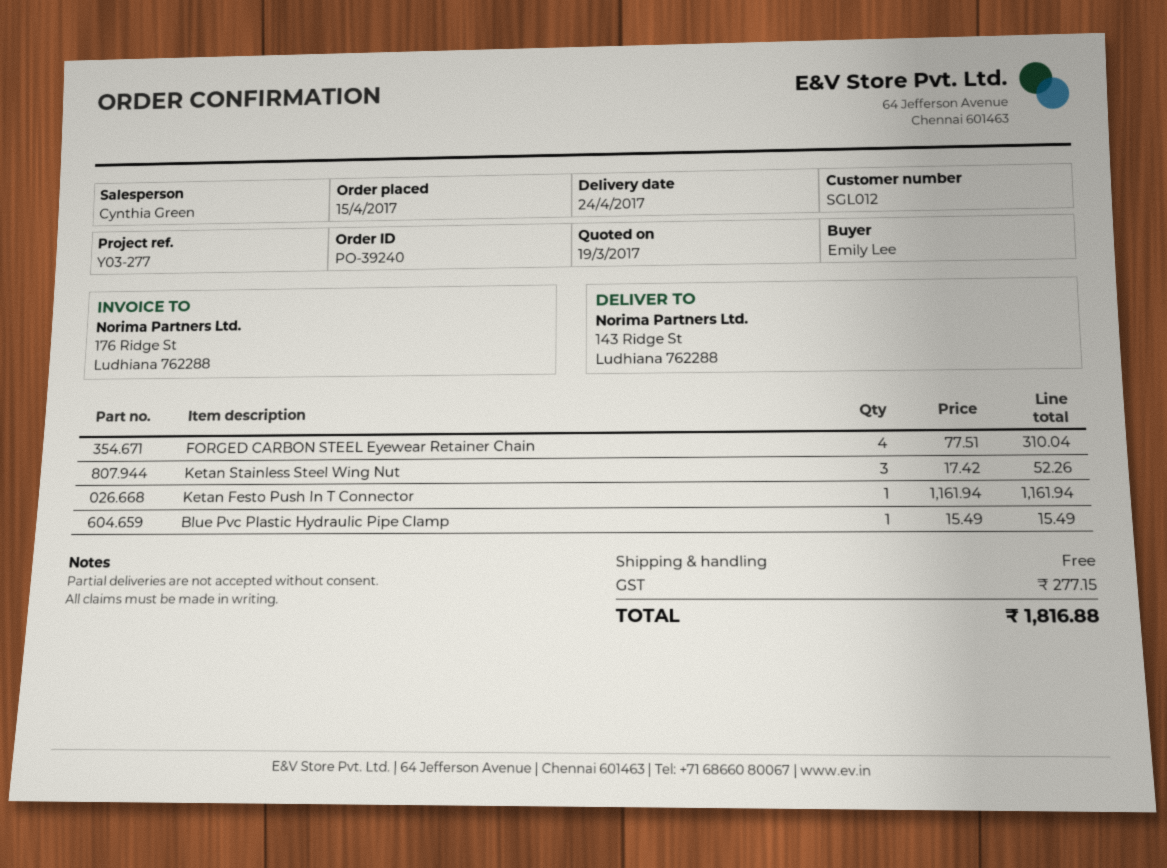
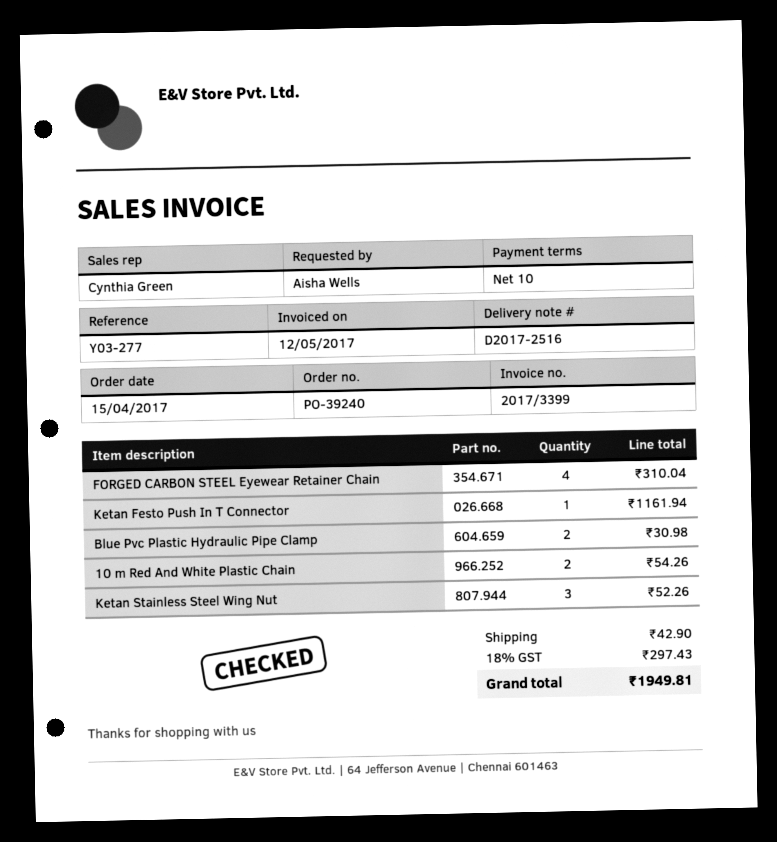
ordered by: Emily Lee -> Aisha Wells
Blue Pvc Plastic Hydraulic Pipe Clamp: 1 for 15.49 -> 2 for 30.98
10 m Red And White Plastic Chain: none -> 2 for 54.26
shipping: 0.00 -> 42.90
tax: 277.15 -> 297.43
total: 1816.88 -> 1949.81

